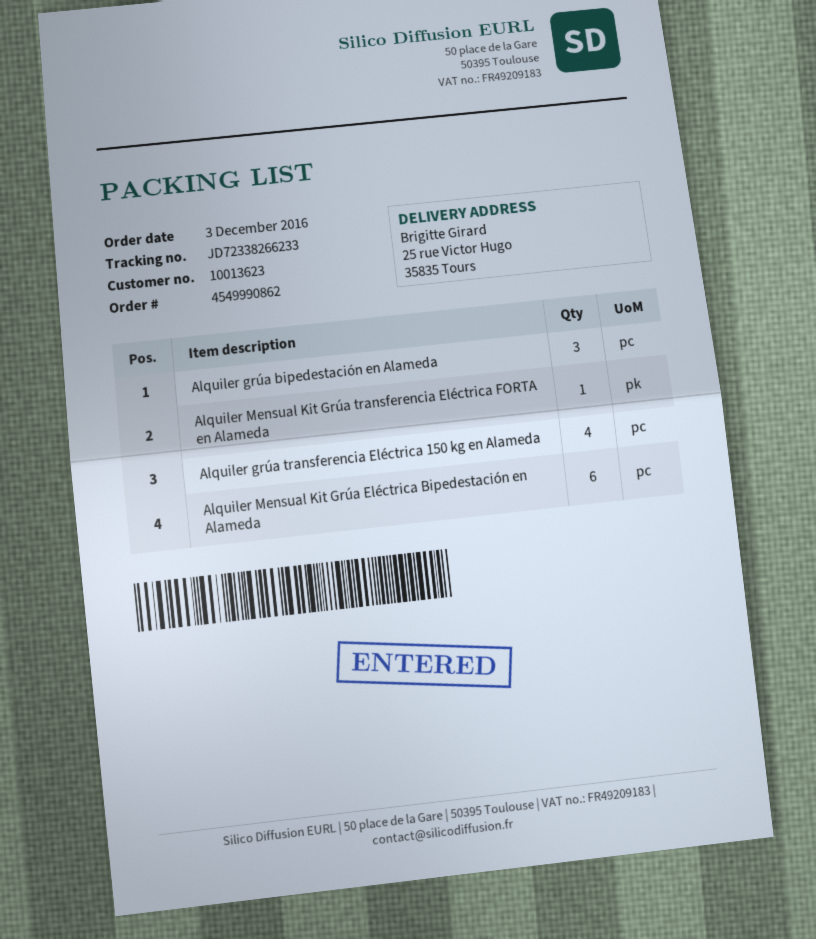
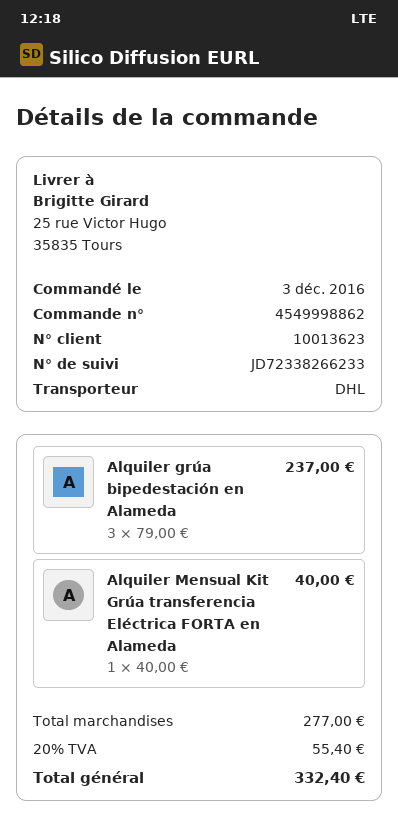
order number: 4549990862 -> 4549998862
Alquiler grúa transferencia Eléctrica 150 kg en Alameda: 4 -> none
Alquiler Mensual Kit Grúa Eléctrica Bipedestación en Alameda: 6 -> none

